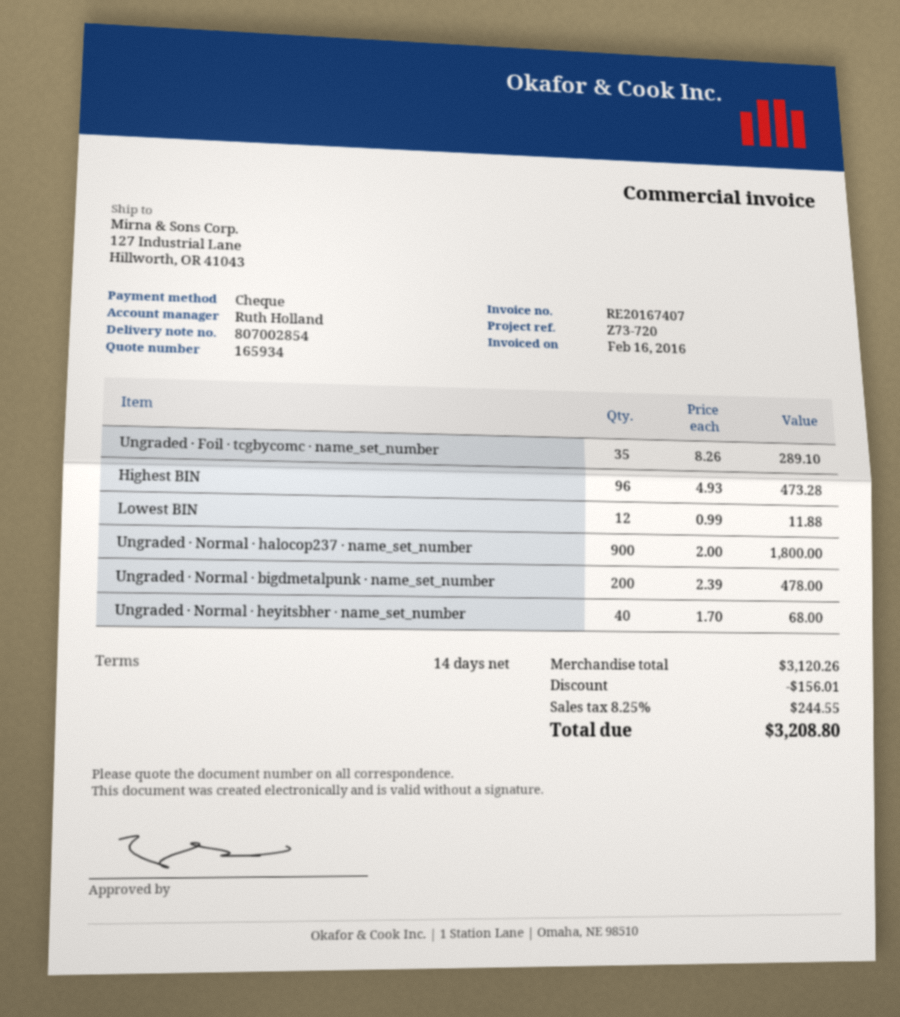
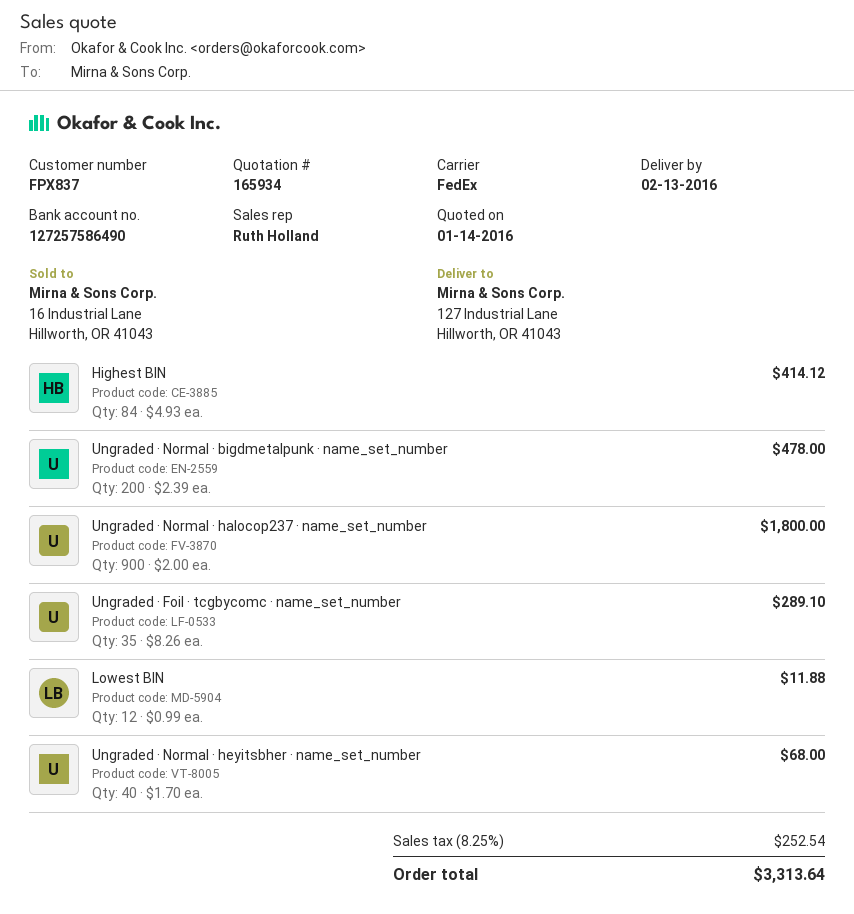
Highest BIN: 96 x 4.93 = 473.28 -> 84 x 4.93 = 414.12
discount: 156.01 -> none
tax: 8.25% = 244.55 -> 8.25% = 252.54
total: 3208.80 -> 3313.64

